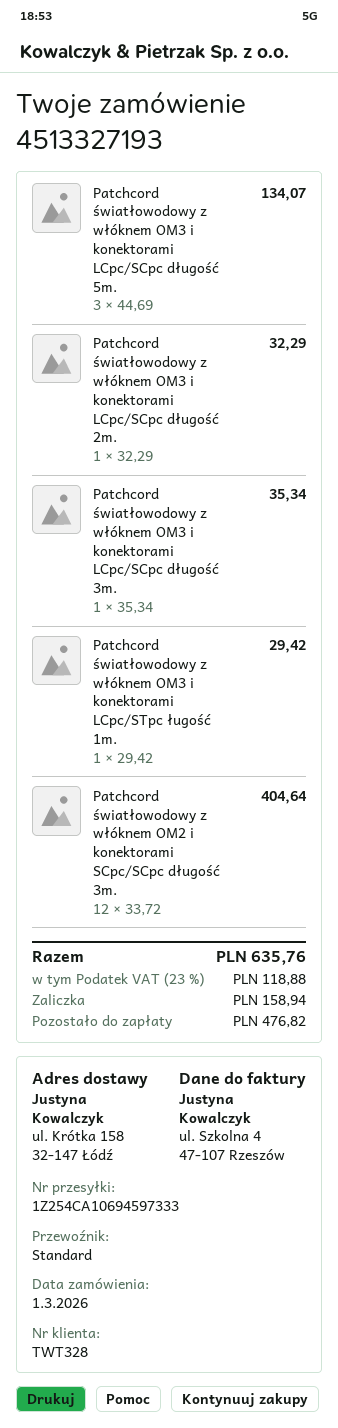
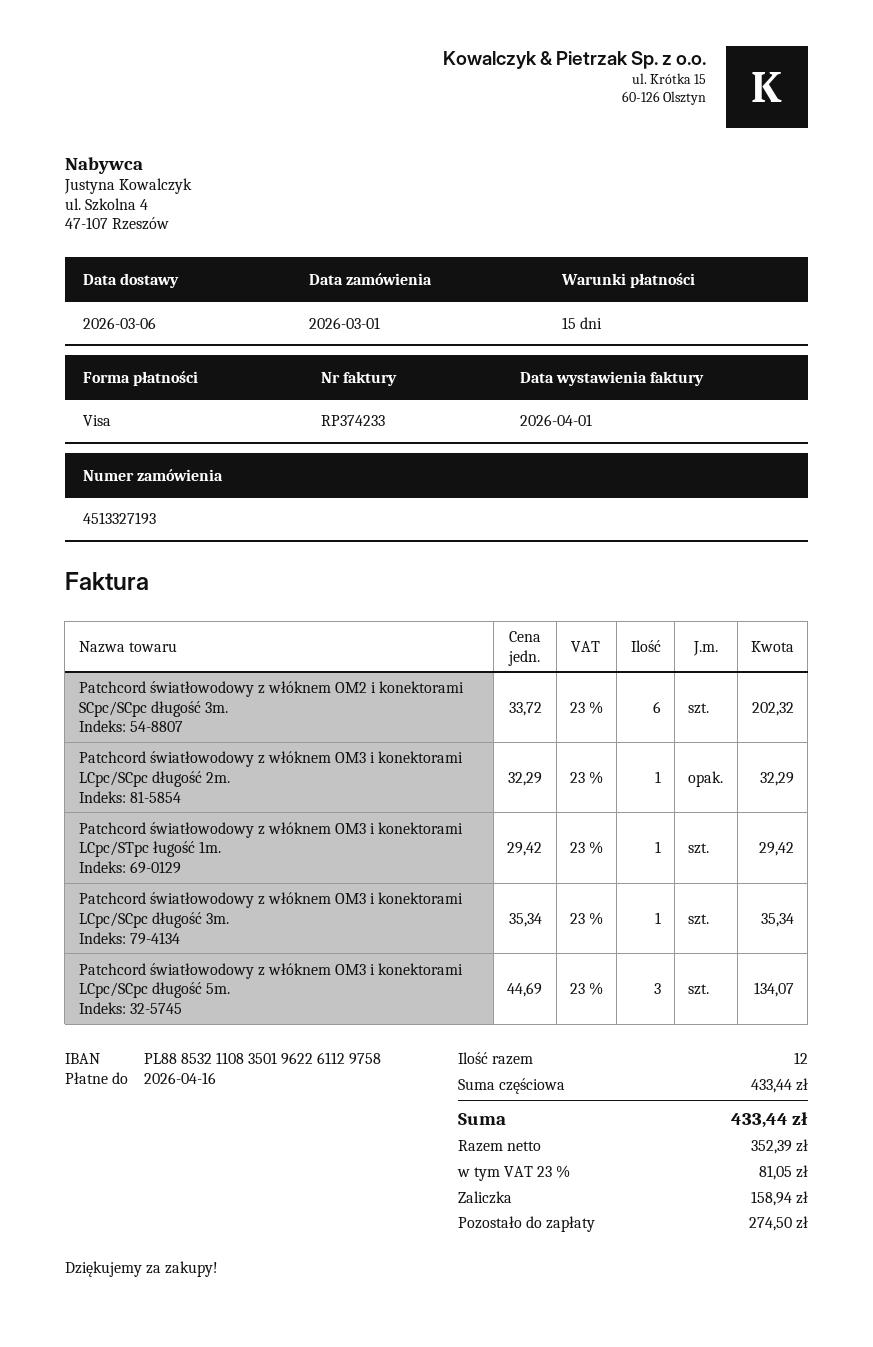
Patchcord światłowodowy z włóknem OM2 i konektorami SCpc/SCpc długość 3m.: 12 x 33.72 = 404.64 -> 6 x 33.72 = 202.32
tax: 23% = 118.88 -> 23% = 81.05
total: 635.76 -> 433.44
balance: 476.82 -> 274.50

